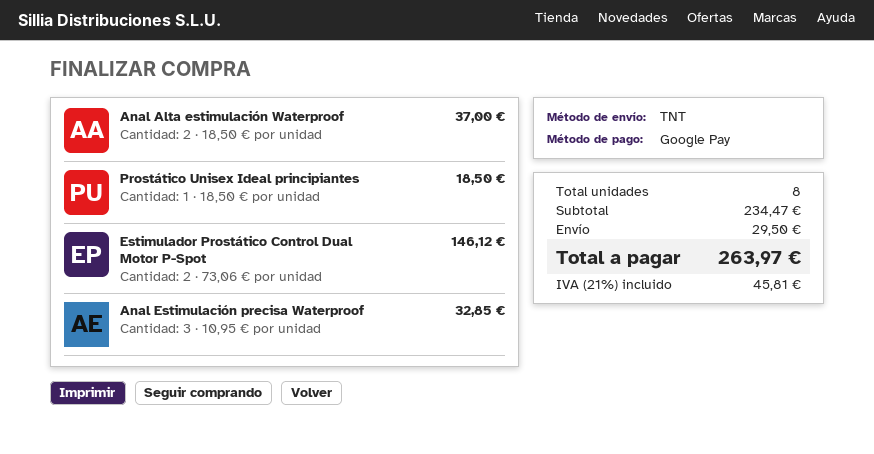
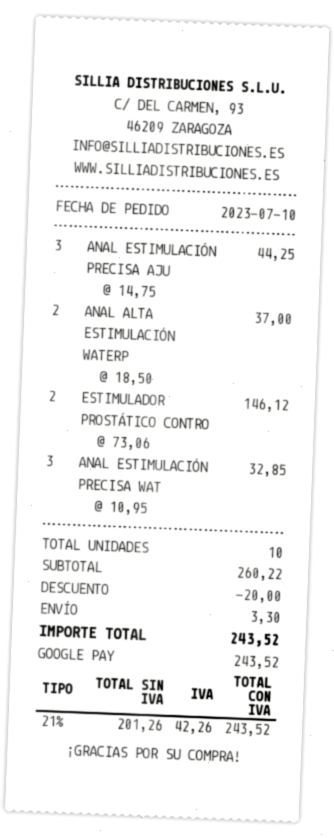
Prostático Unisex Ideal principiantes: 1 x 18.50 = 18.50 -> none
ANAL ESTIMULACIÓN PRECISA AJU: none -> 3 x 14.75 = 44.25
total quantity: 8 -> 10
subtotal: 234.47 -> 260.22
discount: none -> 20.00
shipping: 29.50 -> 3.30
tax: 21% = 45.81 -> 21% = 42.26
total: 263.97 -> 243.52

